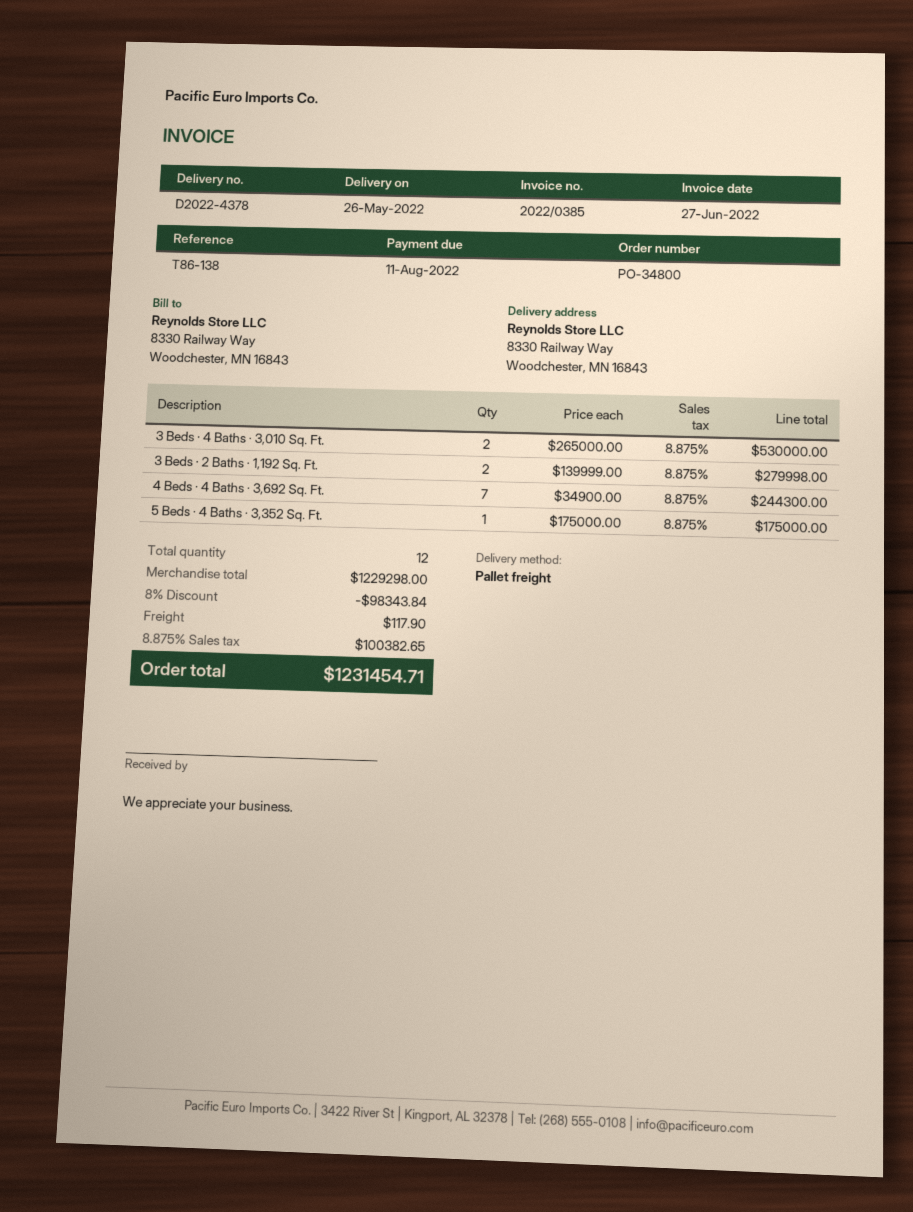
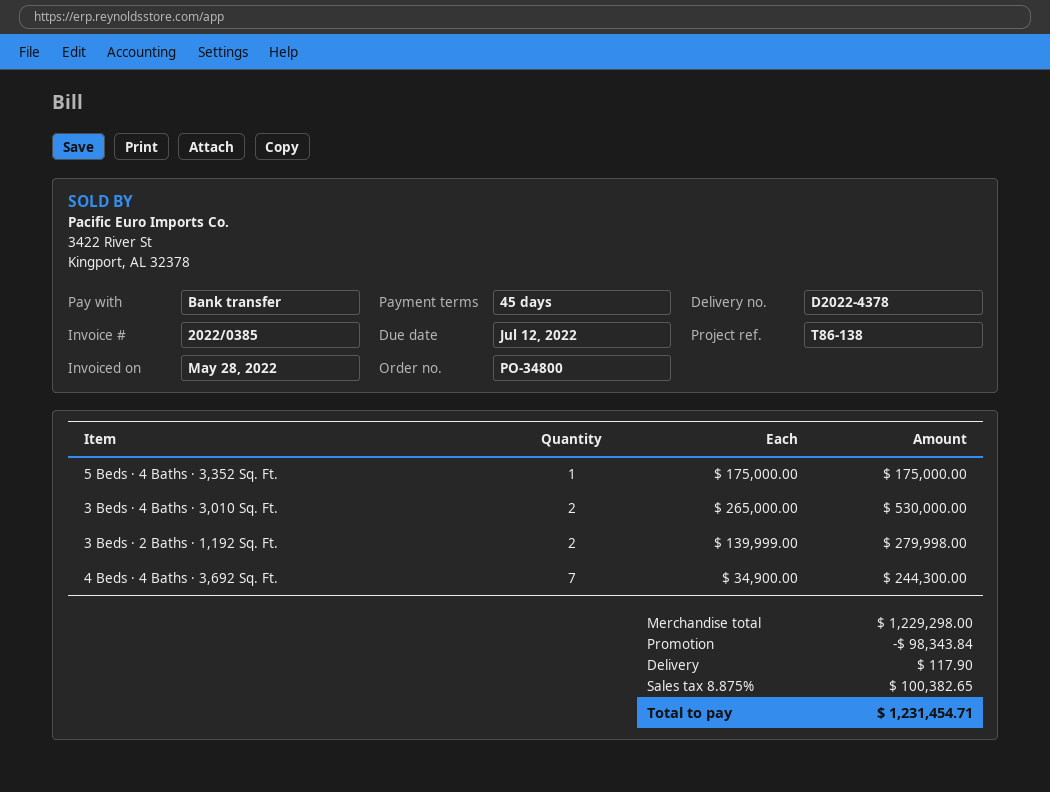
invoice date: 2022-06-27 -> 2022-05-28
due date: 2022-08-11 -> 2022-07-12

